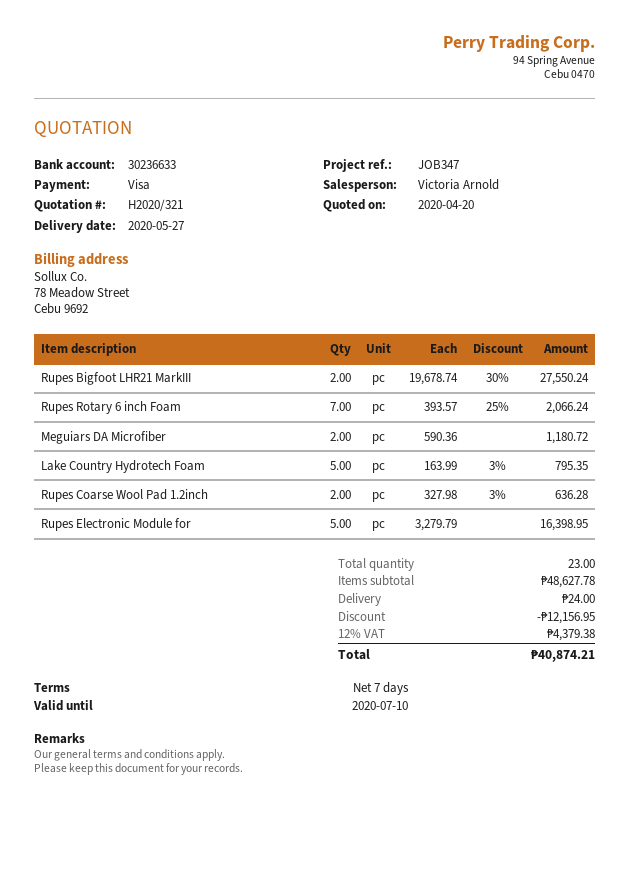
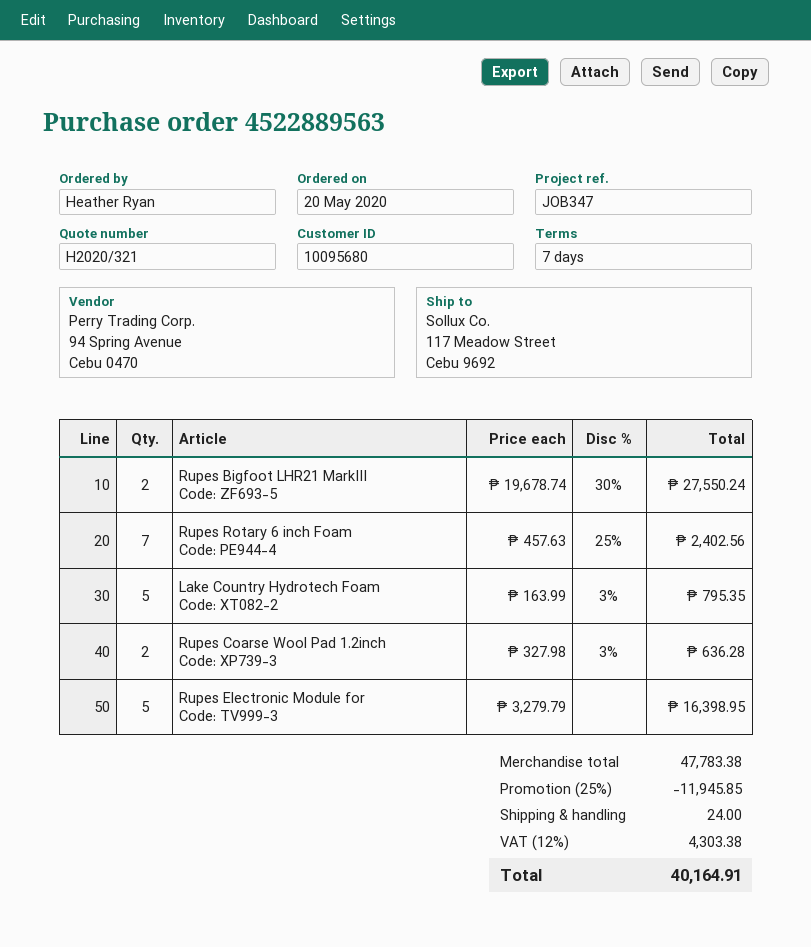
Rupes Rotary 6 inch Foam: 7 x 393.57 - 25% = 2066.24 -> 7 x 457.63 - 25% = 2402.56
Meguiars DA Microfiber: 2 x 590.36 = 1180.72 -> none
subtotal: 48627.78 -> 47783.38
discount: 12156.95 -> 11945.85
tax: 12% = 4379.38 -> 12% = 4303.38
total: 40874.21 -> 40164.91

